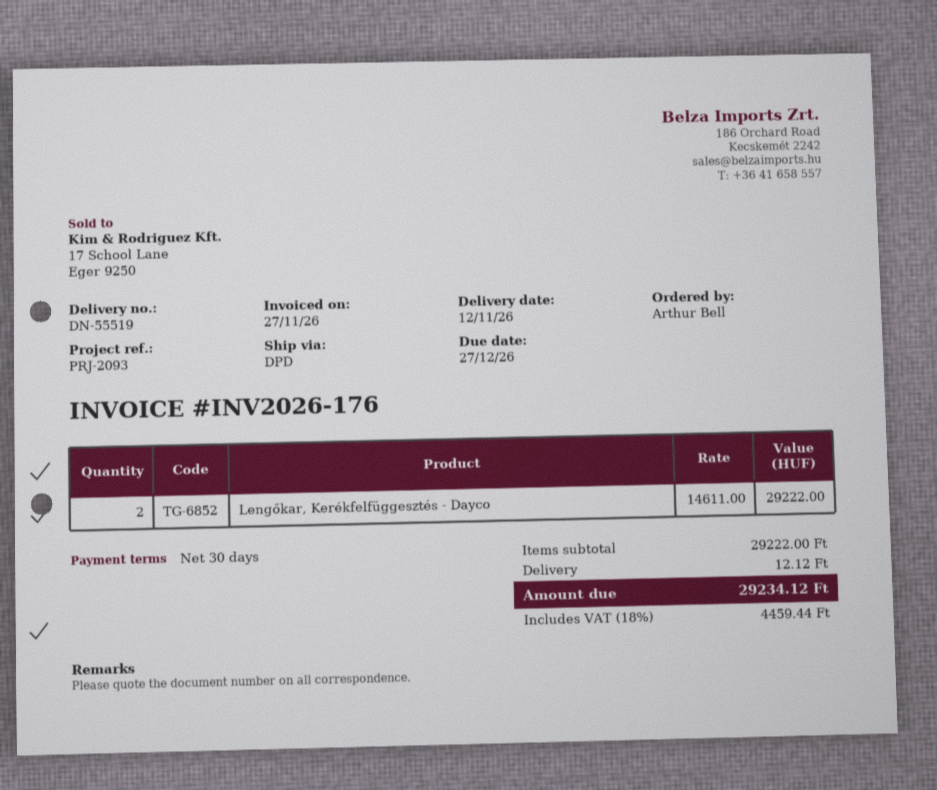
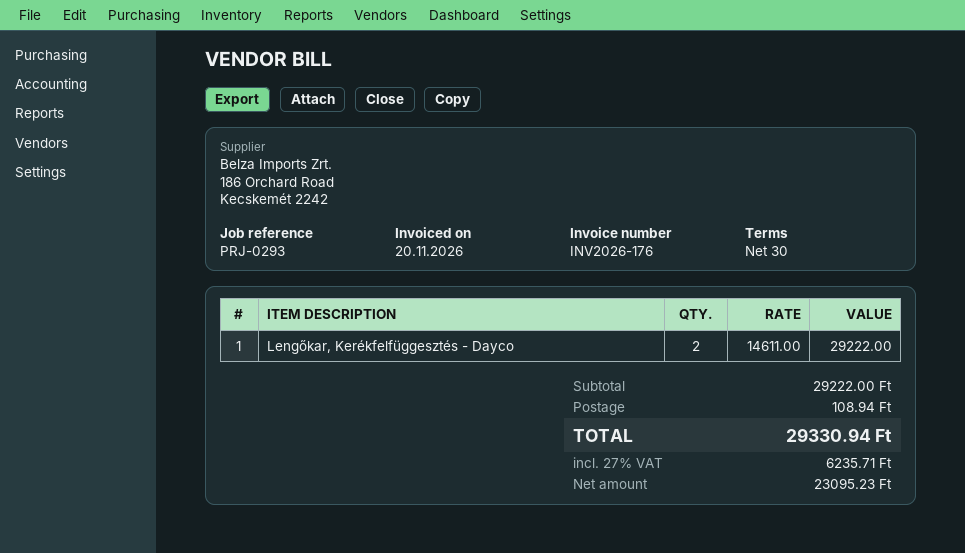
invoice date: 2026-11-27 -> 2026-11-20
reference: PRJ-2093 -> PRJ-0293
shipping: 12.12 -> 108.94
tax: 18% = 4459.44 -> 27% = 6235.71
total: 29234.12 -> 29330.94

